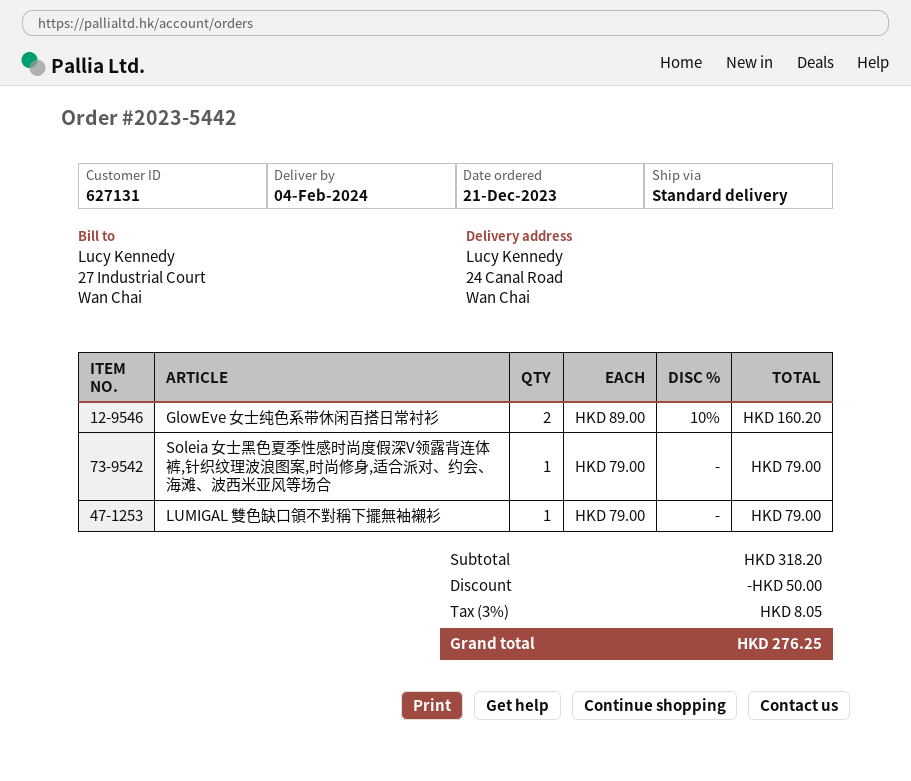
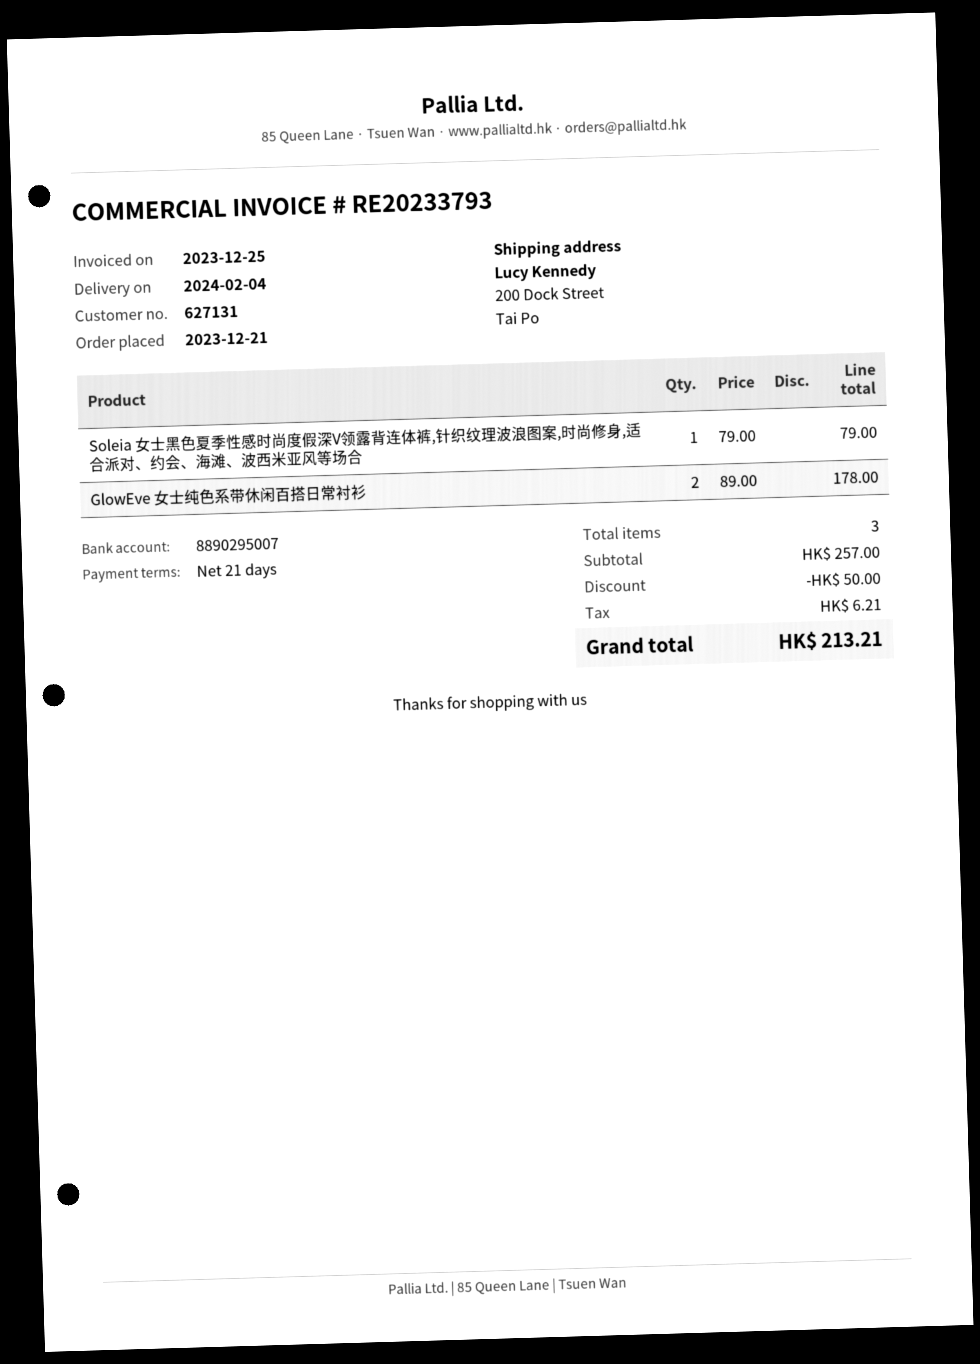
ship to: 24 Canal Road, Wan Chai -> 200 Dock Street, Tai Po
GlowEve 女士纯色系带休闲百搭日常衬衫: 2 x 89.00 - 10% = 160.20 -> 2 x 89.00 = 178.00
LUMIGAL 雙色缺口領不對稱下擺無袖襯衫: 1 x 79.00 = 79.00 -> none
subtotal: 318.20 -> 257.00
tax: 8.05 -> 6.21
total: 276.25 -> 213.21

